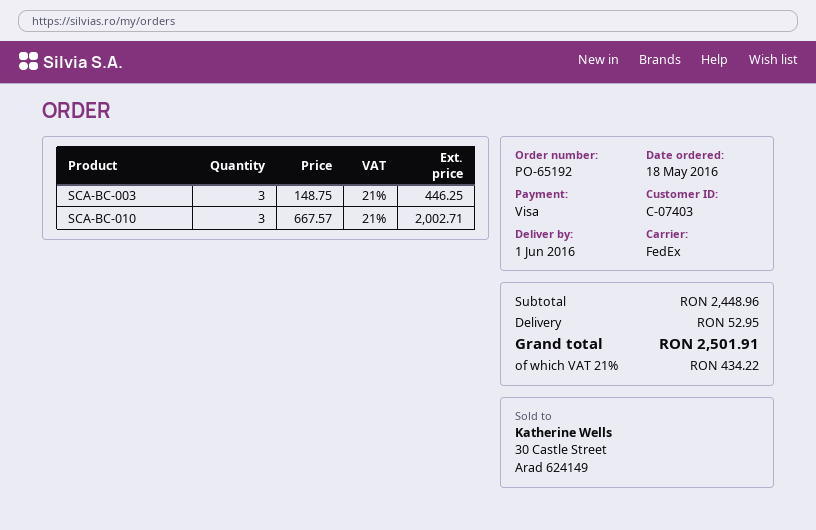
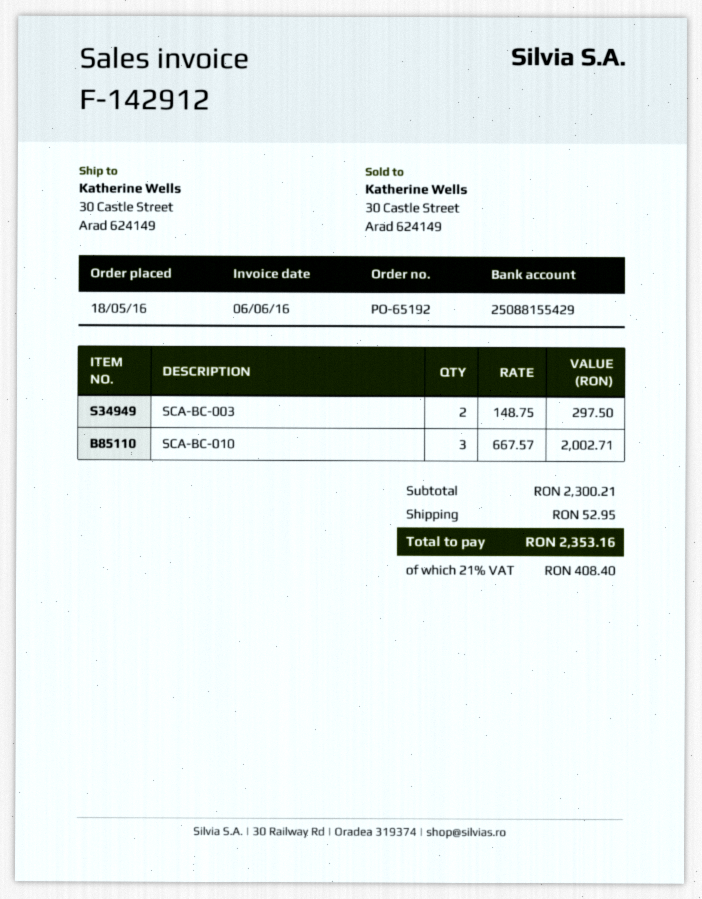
SCA-BC-003: 3 x 148.75 = 446.25 -> 2 x 148.75 = 297.50
subtotal: 2448.96 -> 2300.21
tax: 21% = 434.22 -> 21% = 408.40
total: 2501.91 -> 2353.16

